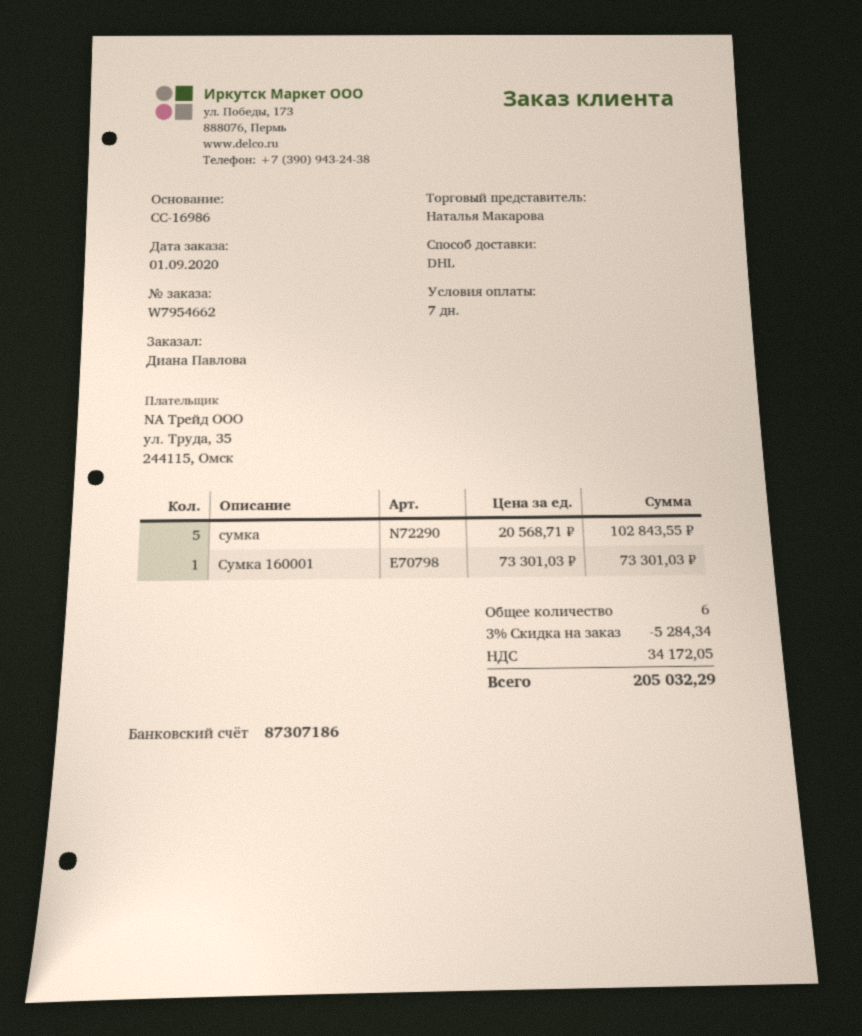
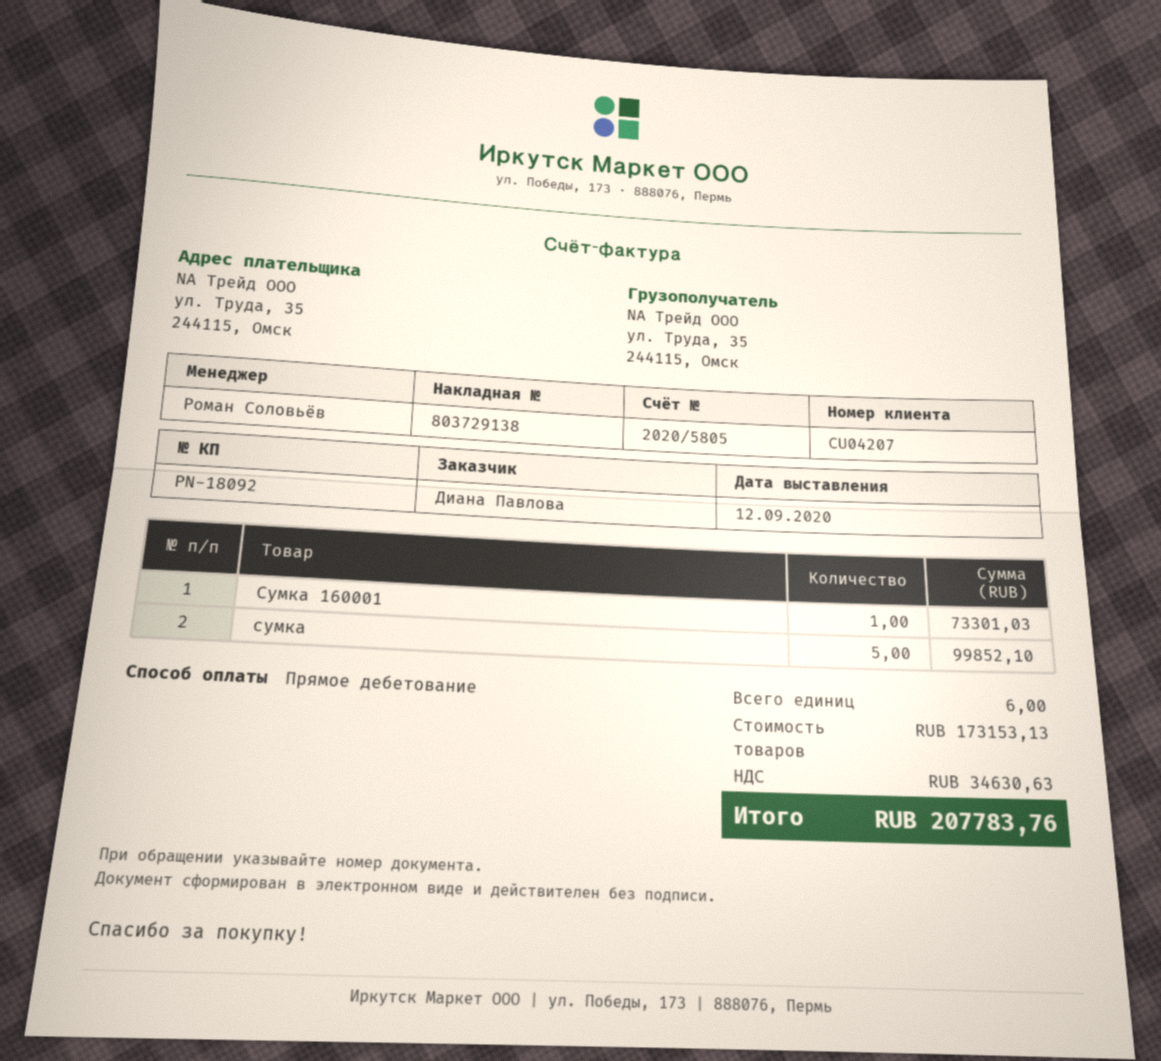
sales rep: Наталья Макарова -> Роман Соловьёв
сумка: 5 for 102843.55 -> 5 for 99852.10
discount: 3% = 5284.34 -> none
tax: 34172.05 -> 34630.63
total: 205032.29 -> 207783.76

